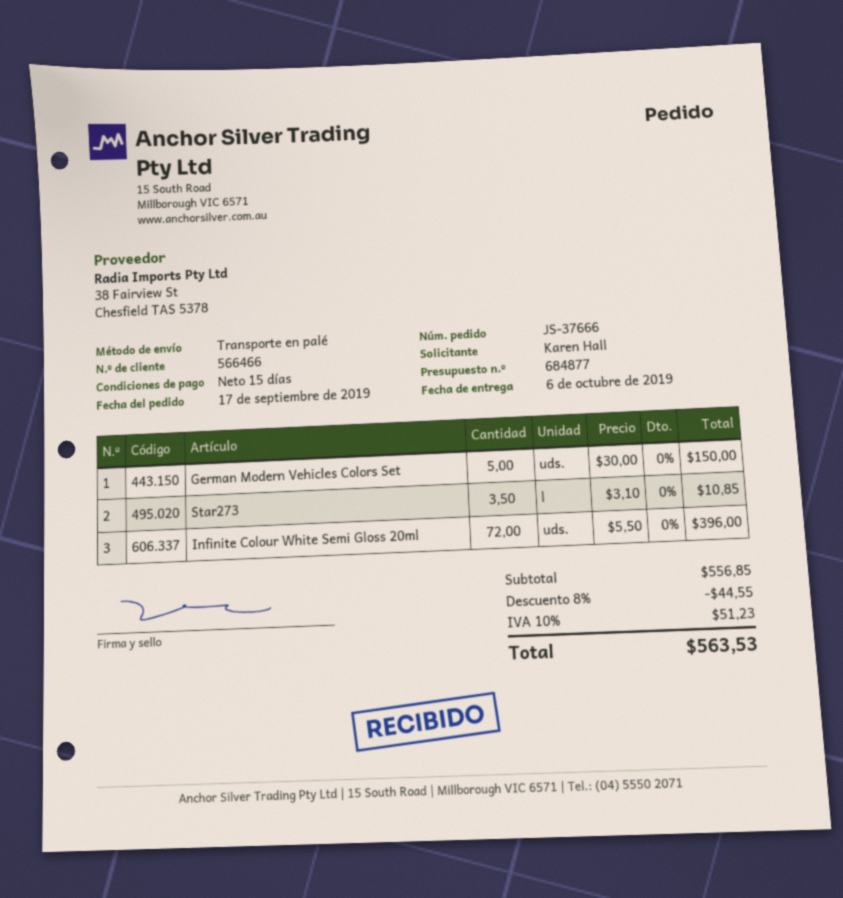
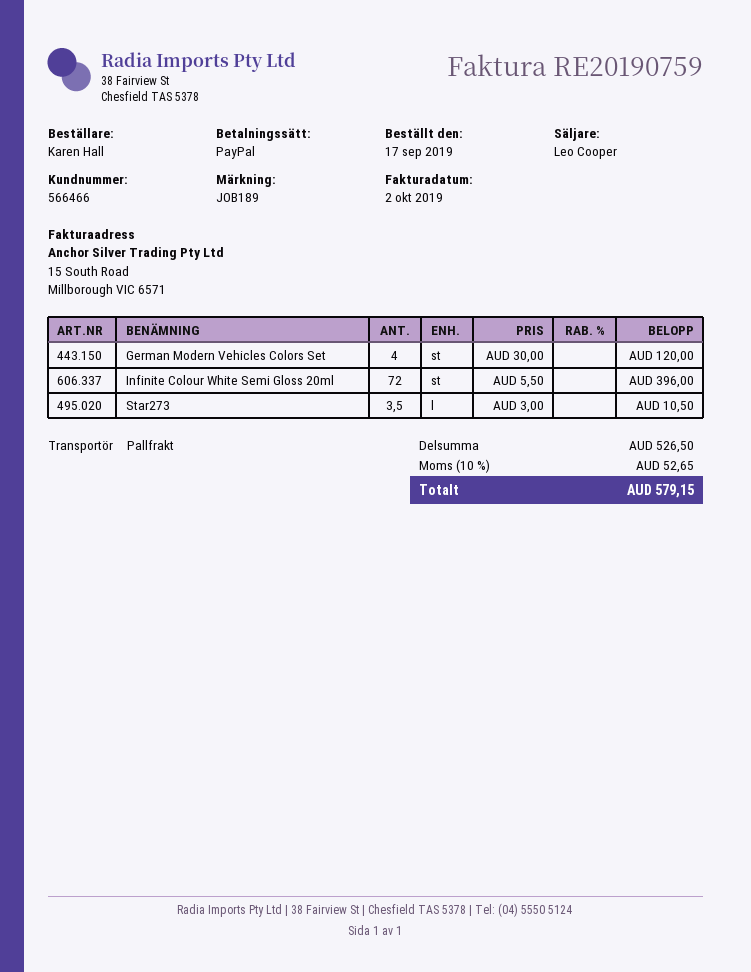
German Modern Vehicles Colors Set: 5 x 30.00 = 150.00 -> 4 x 30.00 = 120.00
Star273: 3.5 x 3.10 = 10.85 -> 3.5 x 3.00 = 10.50
subtotal: 556.85 -> 526.50
discount: 8% = 44.55 -> none
tax: 10% = 51.23 -> 10% = 52.65
total: 563.53 -> 579.15

